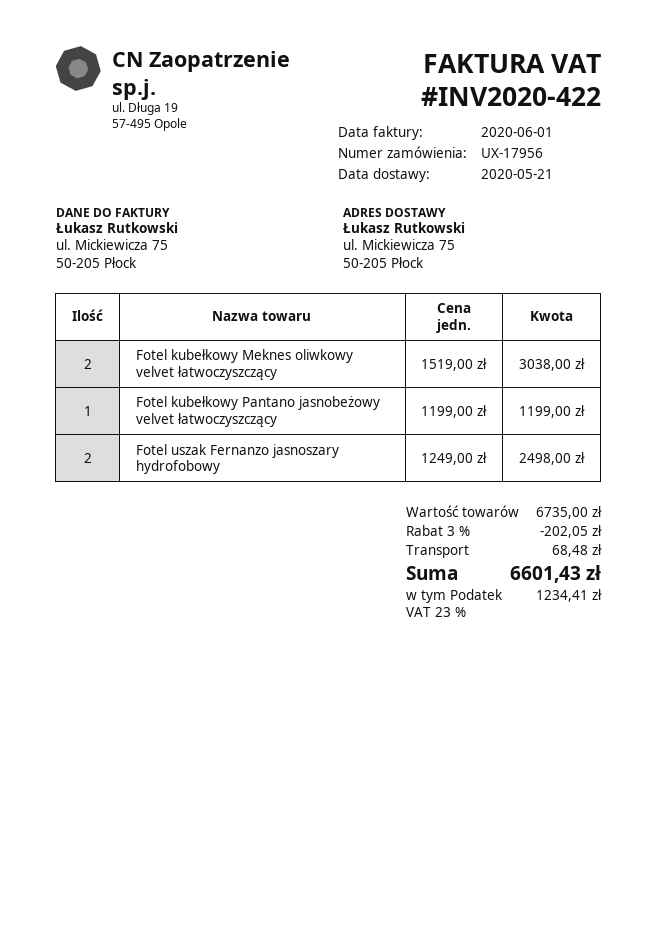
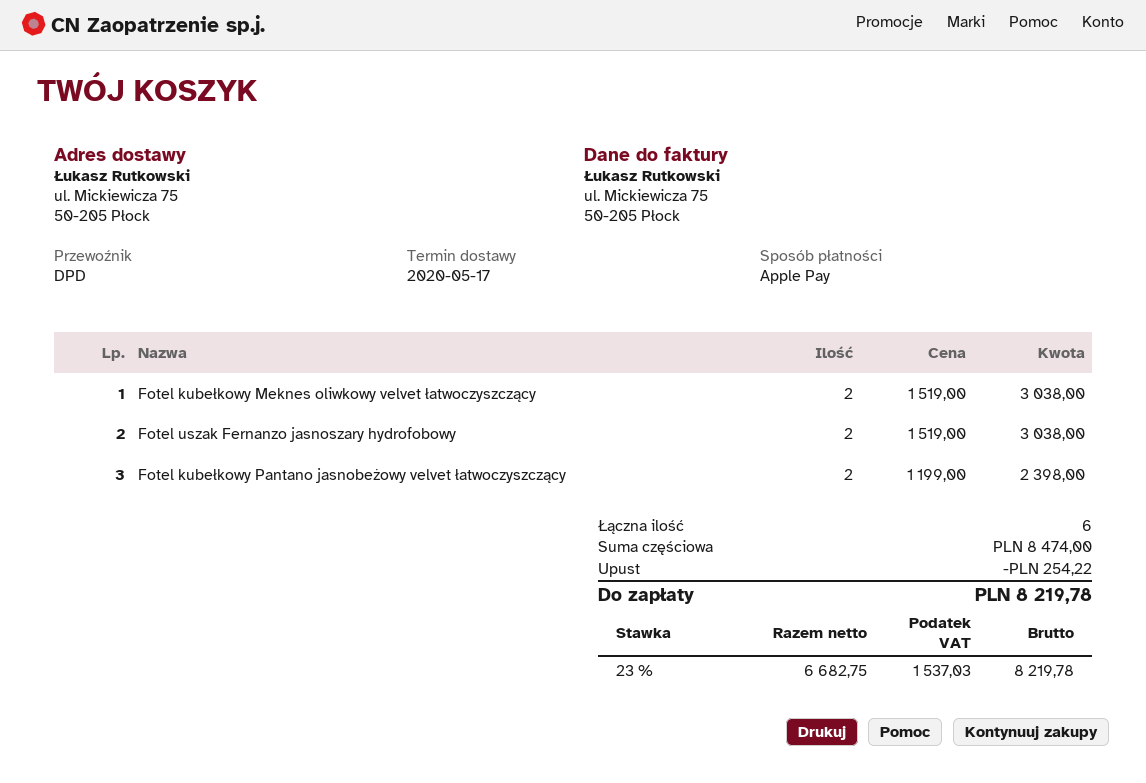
delivery date: 2020-05-21 -> 2020-05-17
Fotel kubełkowy Pantano jasnobeżowy velvet łatwoczyszczący: 1 x 1199.00 = 1199.00 -> 2 x 1199.00 = 2398.00
Fotel uszak Fernanzo jasnoszary hydrofobowy: 2 x 1249.00 = 2498.00 -> 2 x 1519.00 = 3038.00
subtotal: 6735.00 -> 8474.00
discount: 202.05 -> 254.22
shipping: 68.48 -> none
tax: 23% = 1234.41 -> 23% = 1537.03
total: 6601.43 -> 8219.78

